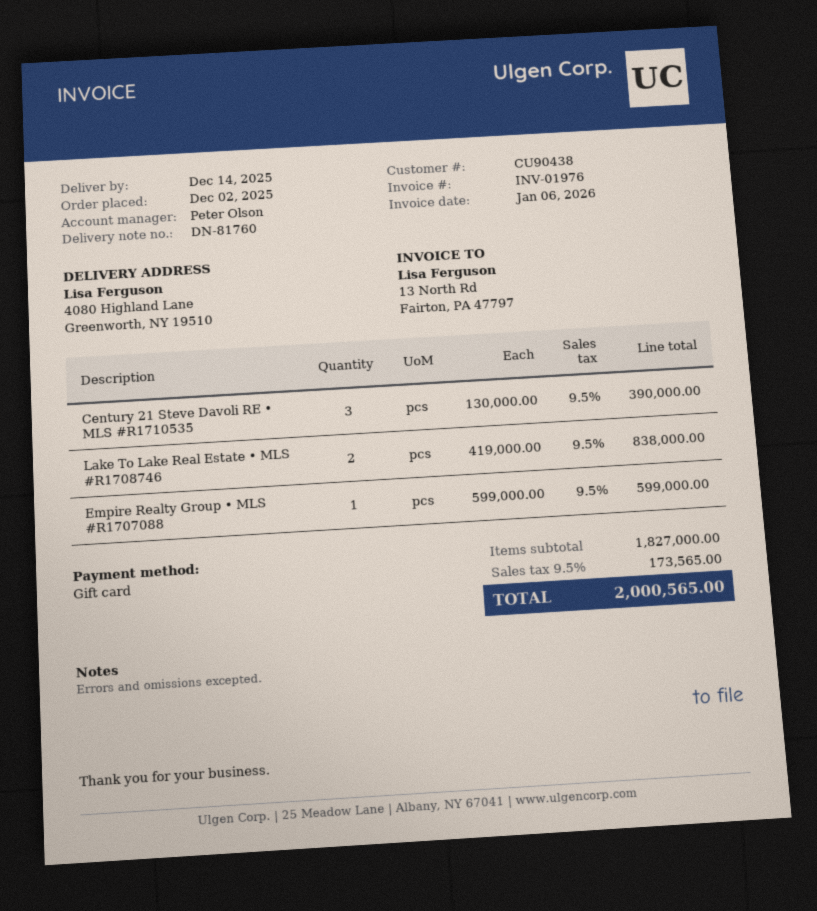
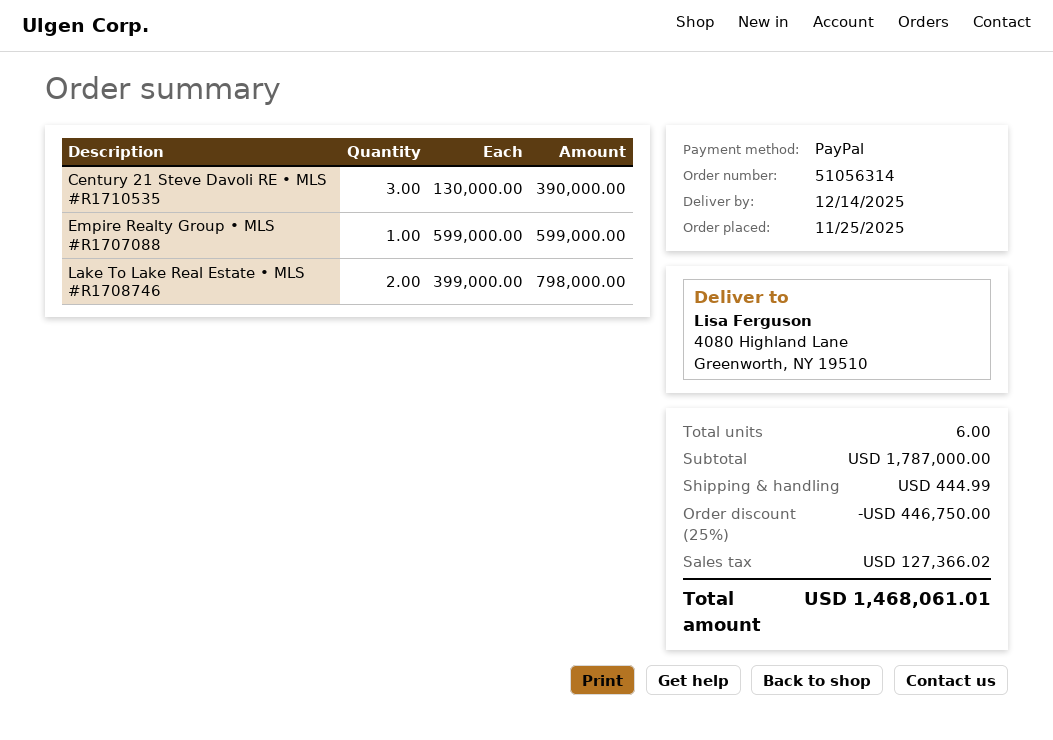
order date: 2025-12-02 -> 2025-11-25
payment method: gift card -> PayPal
Lake To Lake Real Estate • MLS #R1708746: 2 x 419000.00 = 838000.00 -> 2 x 399000.00 = 798000.00
subtotal: 1827000.00 -> 1787000.00
discount: none -> 25% = 446750.00
shipping: none -> 444.99
tax: 173565.00 -> 127366.02
total: 2000565.00 -> 1468061.01

